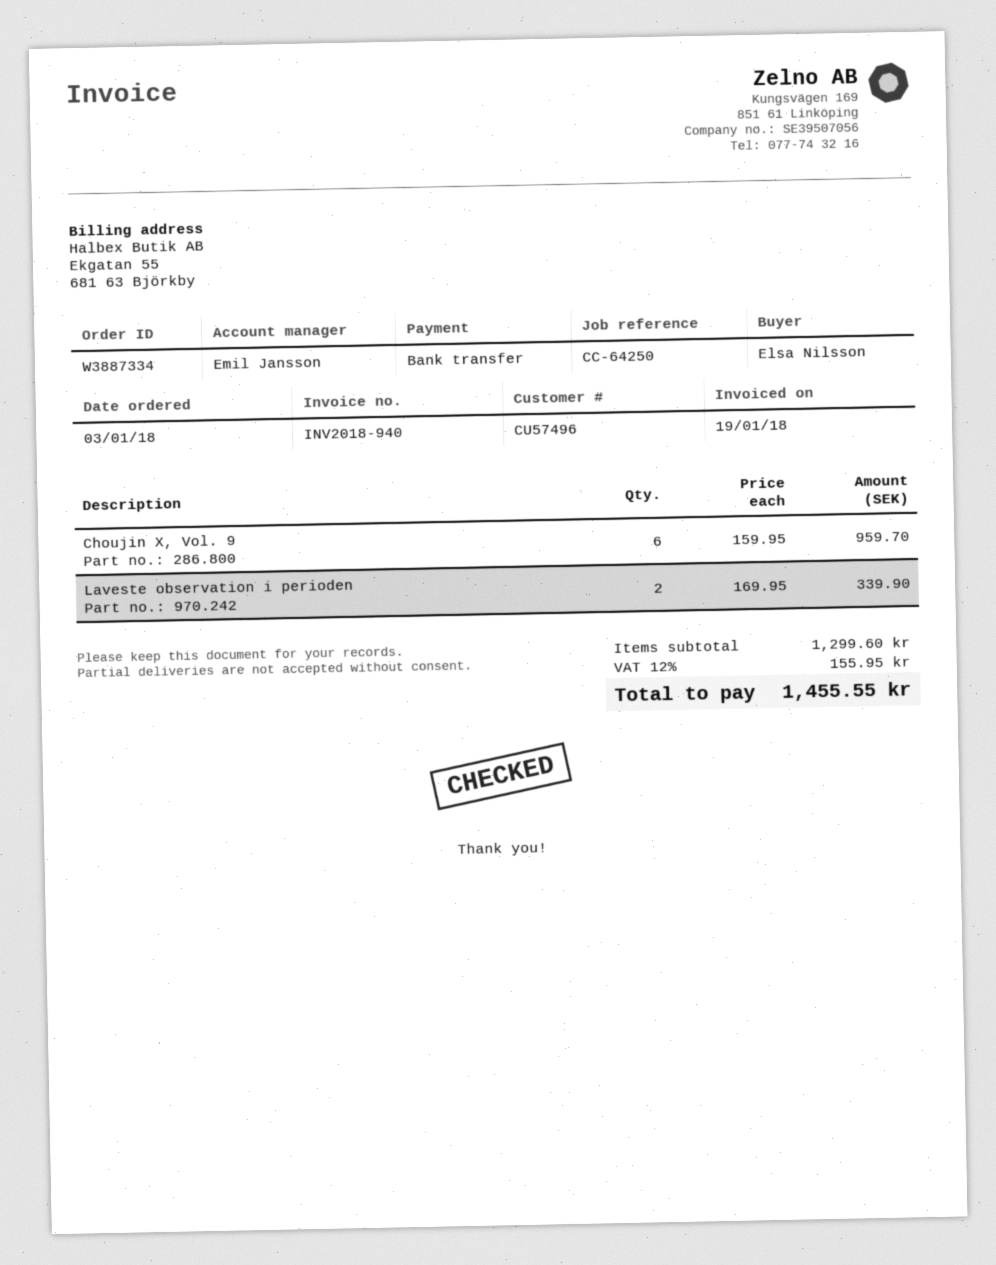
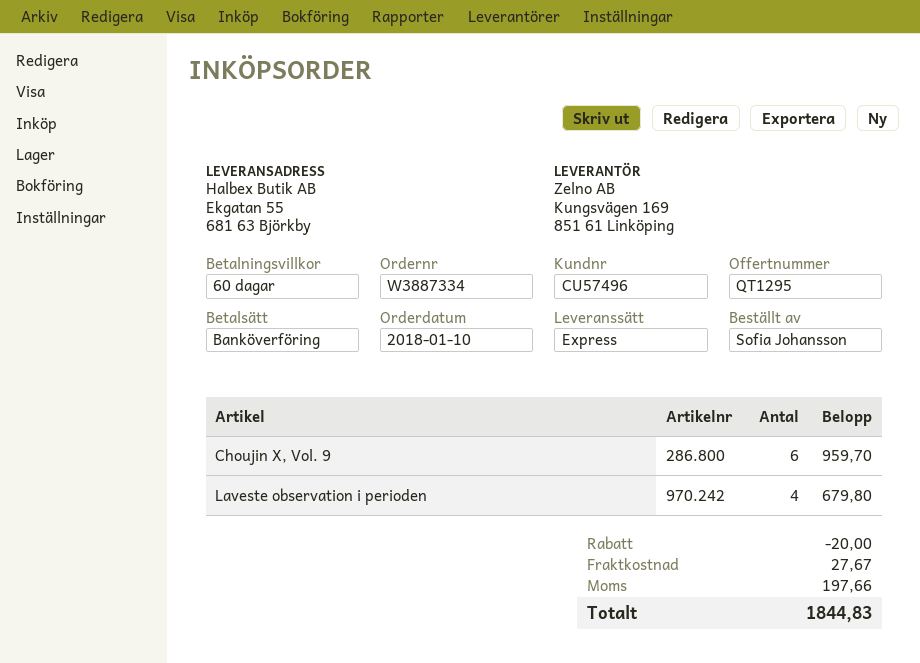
order date: 2018-01-03 -> 2018-01-10
ordered by: Elsa Nilsson -> Sofia Johansson
Laveste observation i perioden: 2 for 339.90 -> 4 for 679.80
discount: none -> 20.00
shipping: none -> 27.67
tax: 155.95 -> 197.66
total: 1455.55 -> 1844.83

